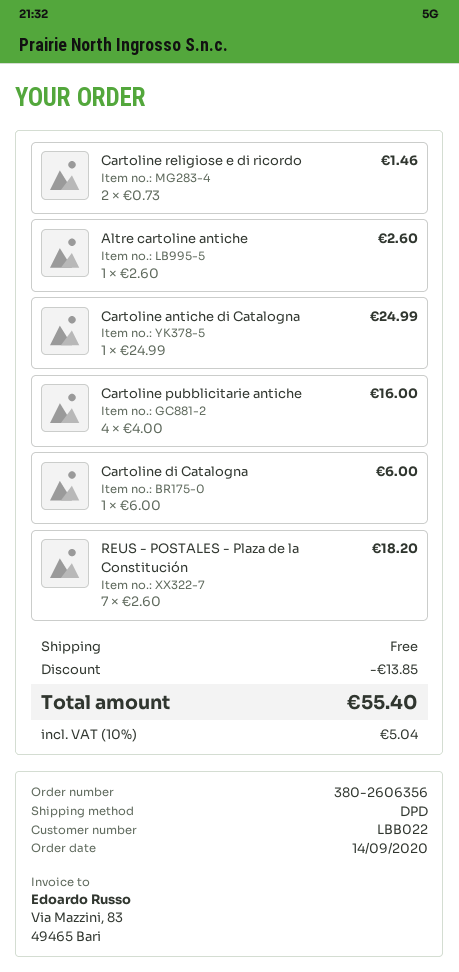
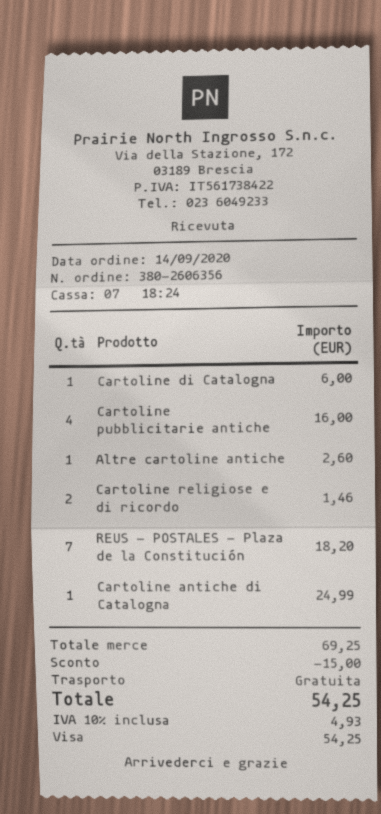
discount: 13.85 -> 15.00
tax: 10% = 5.04 -> 10% = 4.93
total: 55.40 -> 54.25

